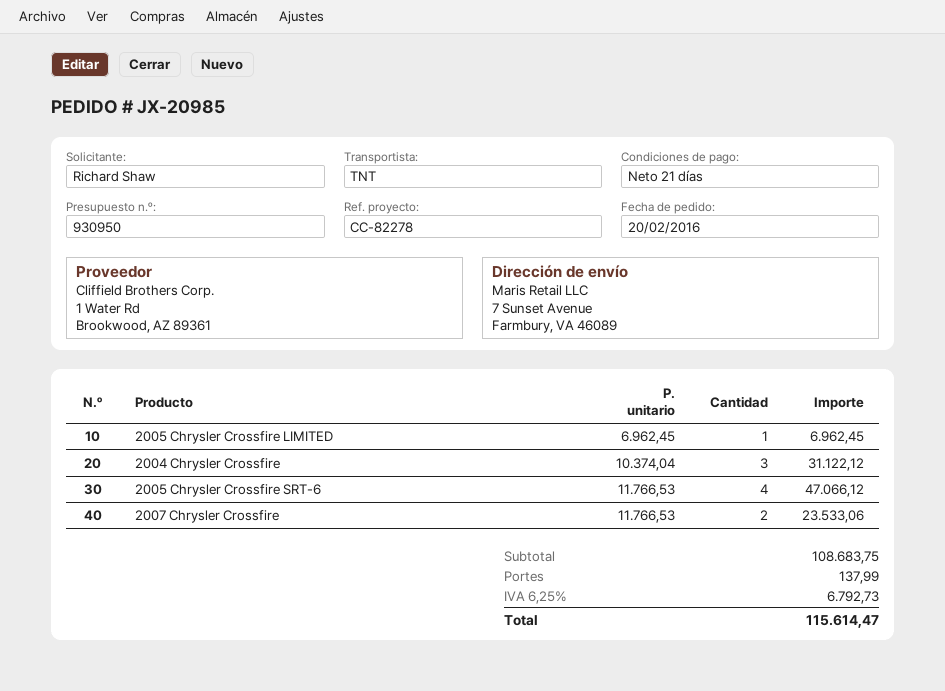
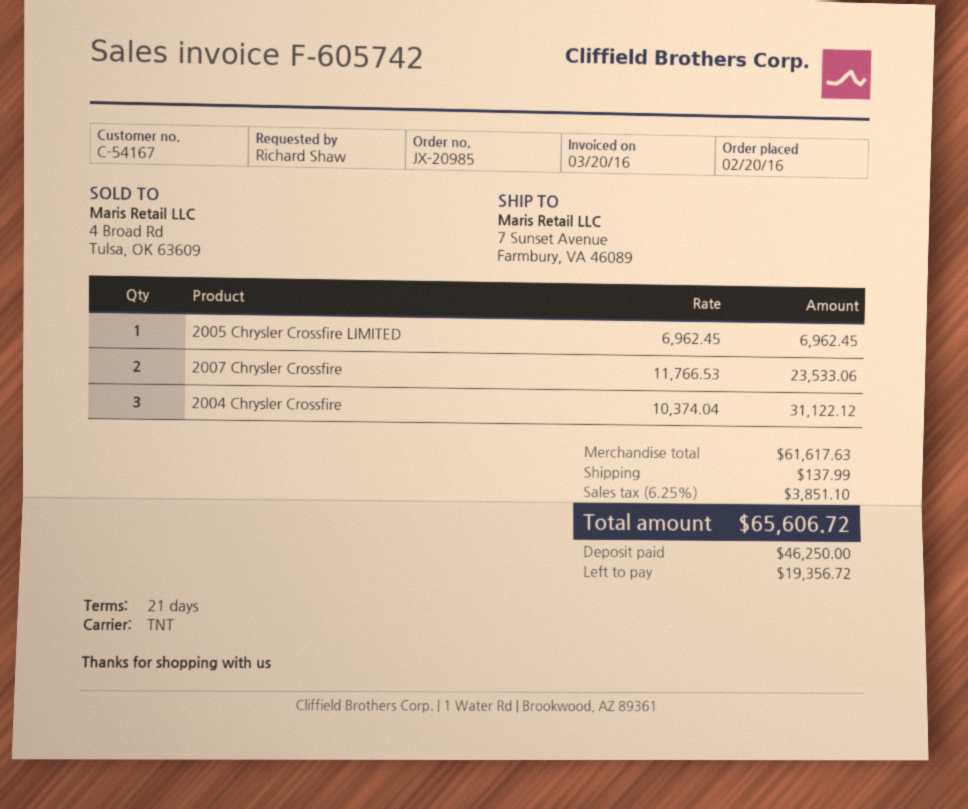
2005 Chrysler Crossfire SRT-6: 4 x 11766.53 = 47066.12 -> none
subtotal: 108683.75 -> 61617.63
tax: 6.25% = 6792.73 -> 6.25% = 3851.10
total: 115614.47 -> 65606.72

